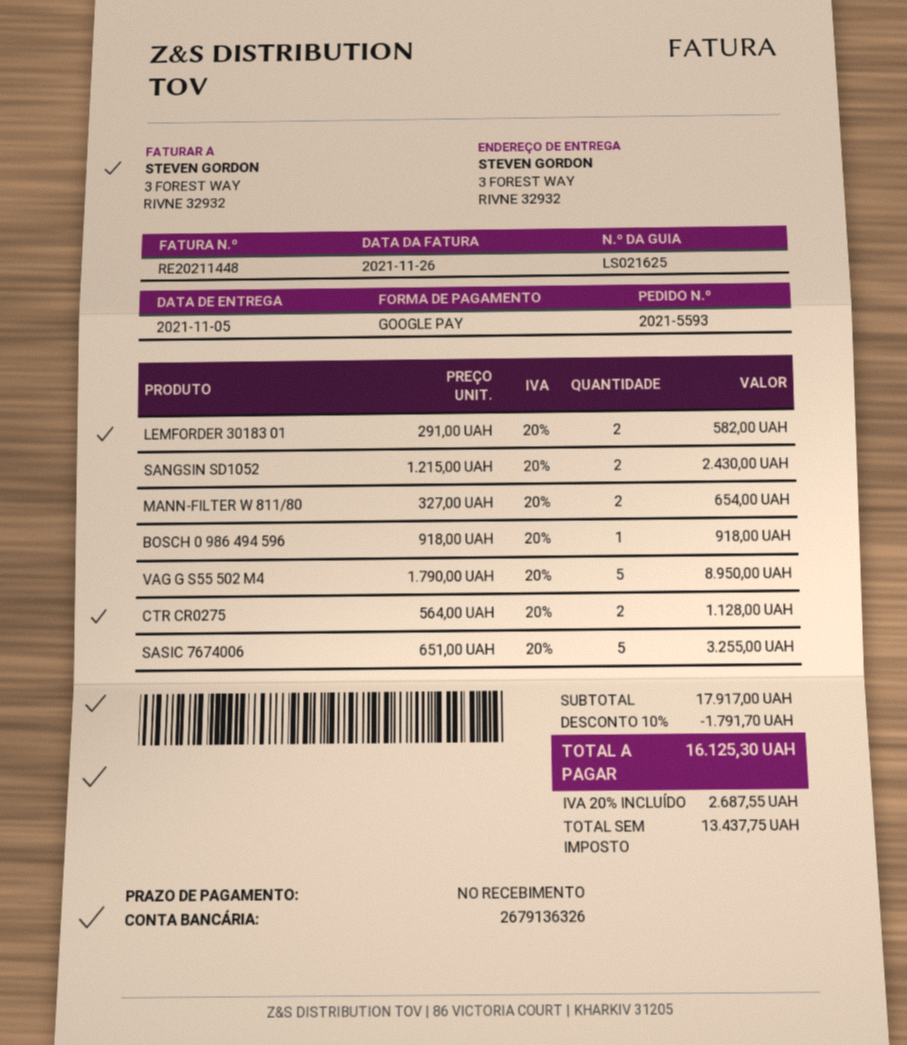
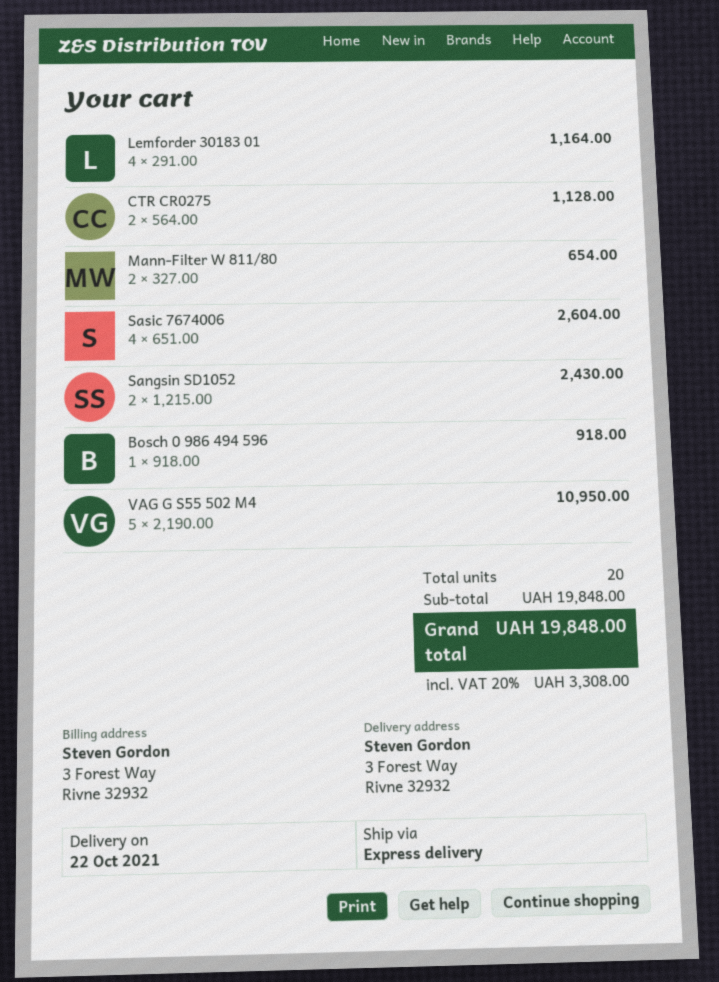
delivery date: 2021-11-05 -> 2021-10-22
LEMFORDER 30183 01: 2 x 291.00 = 582.00 -> 4 x 291.00 = 1164.00
VAG G S55 502 M4: 5 x 1790.00 = 8950.00 -> 5 x 2190.00 = 10950.00
SASIC 7674006: 5 x 651.00 = 3255.00 -> 4 x 651.00 = 2604.00
subtotal: 17917.00 -> 19848.00
discount: 10% = 1791.70 -> none
tax: 20% = 2687.55 -> 20% = 3308.00
total: 16125.30 -> 19848.00

